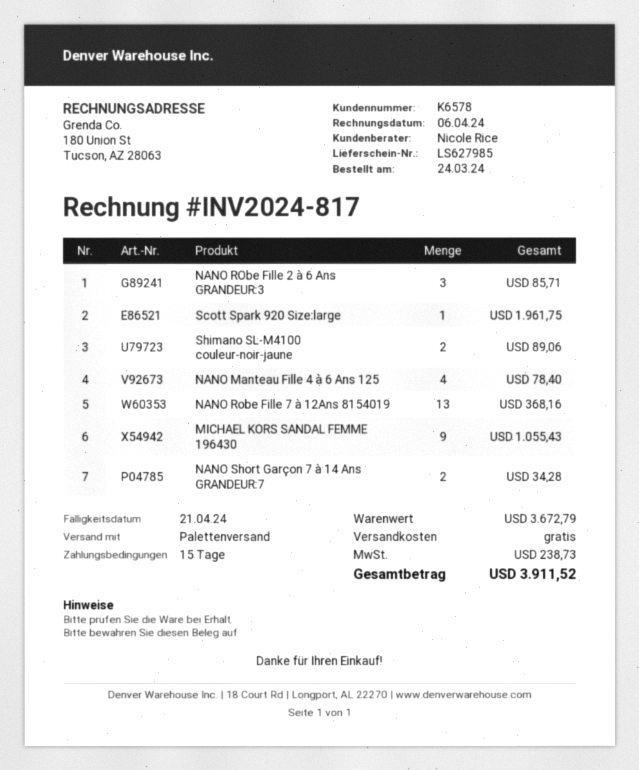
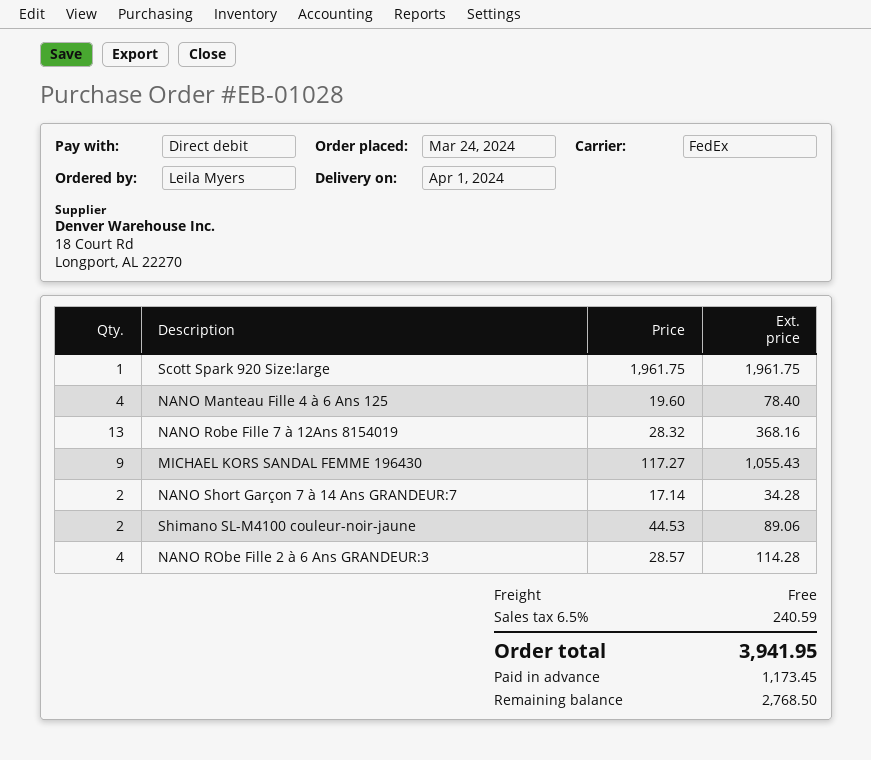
shipping method: pallet freight -> FedEx
NANO RObe Fille 2 à 6 Ans GRANDEUR:3: 3 for 85.71 -> 4 for 114.28
tax: 238.73 -> 240.59
total: 3911.52 -> 3941.95

